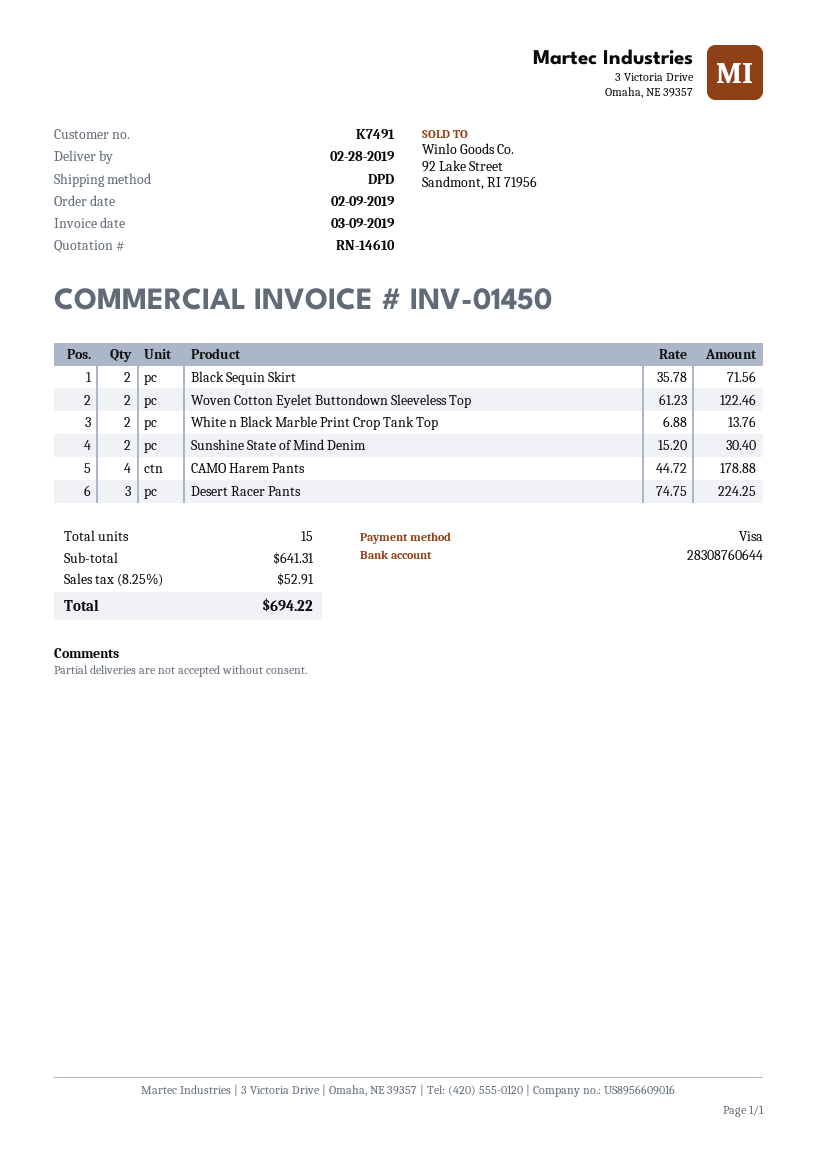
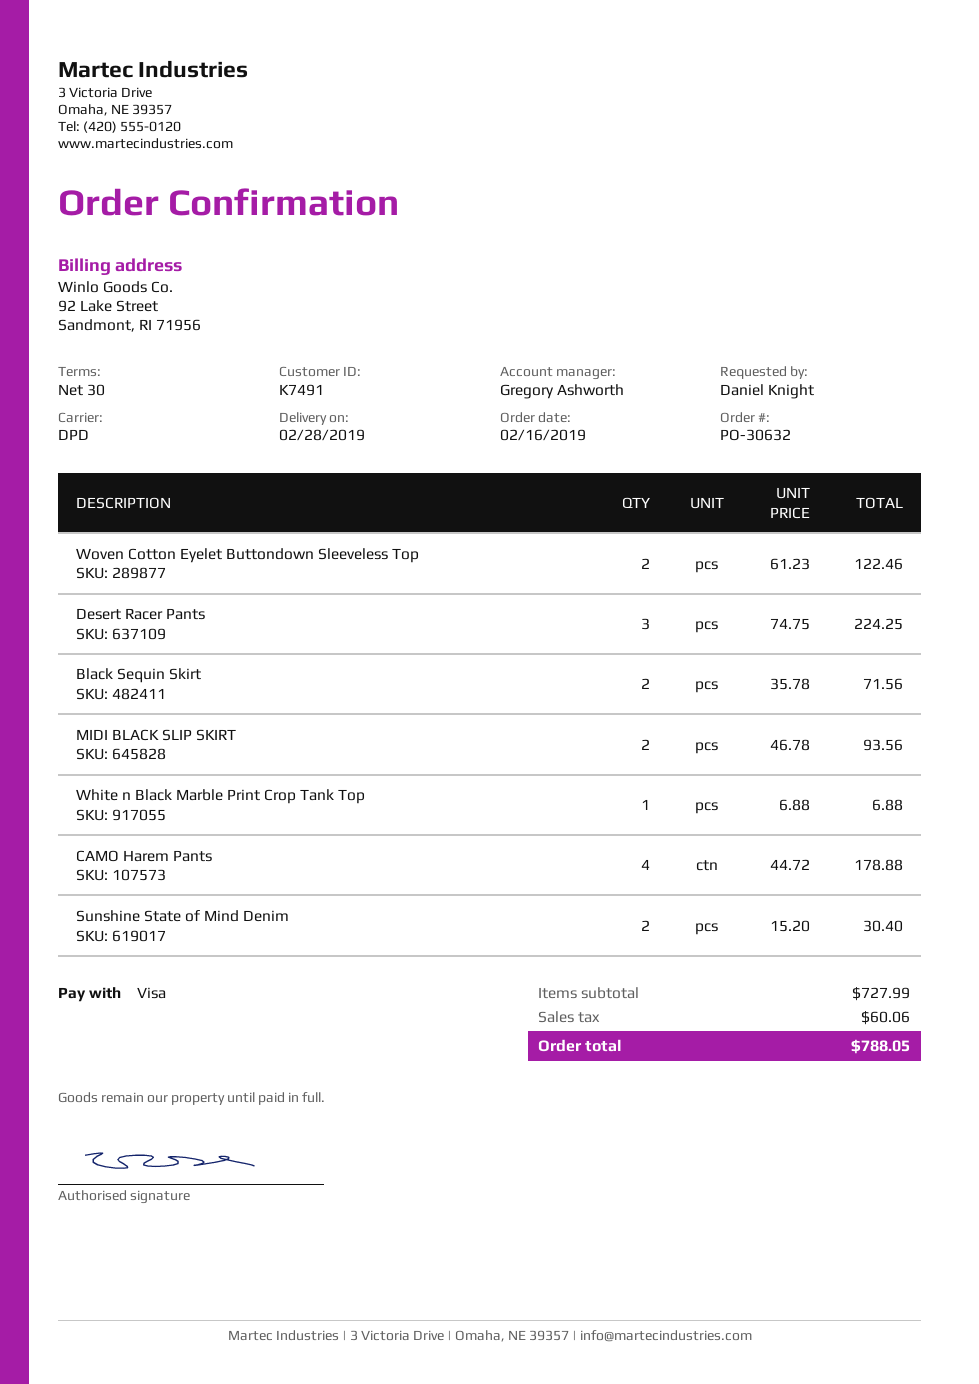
order date: 2019-02-09 -> 2019-02-16
White n Black Marble Print Crop Tank Top: 2 x 6.88 = 13.76 -> 1 x 6.88 = 6.88
MIDI BLACK SLIP SKIRT: none -> 2 x 46.78 = 93.56
subtotal: 641.31 -> 727.99
tax: 52.91 -> 60.06
total: 694.22 -> 788.05

